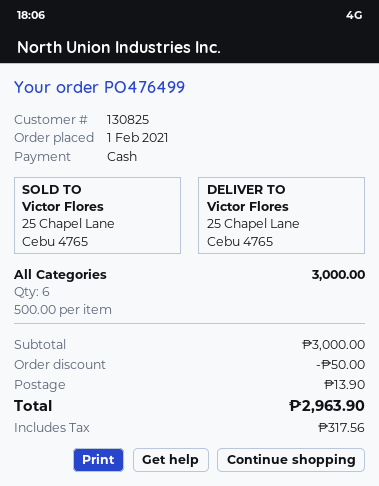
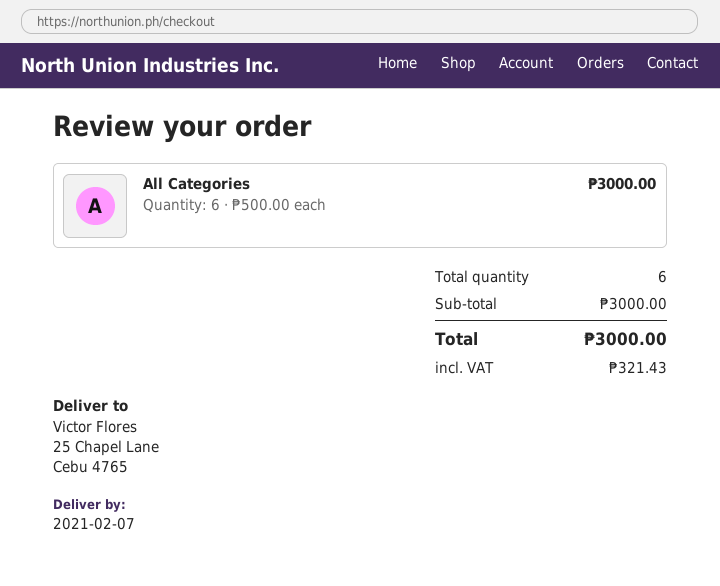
discount: 50.00 -> none
shipping: 13.90 -> none
tax: 317.56 -> 321.43
total: 2963.90 -> 3000.00

